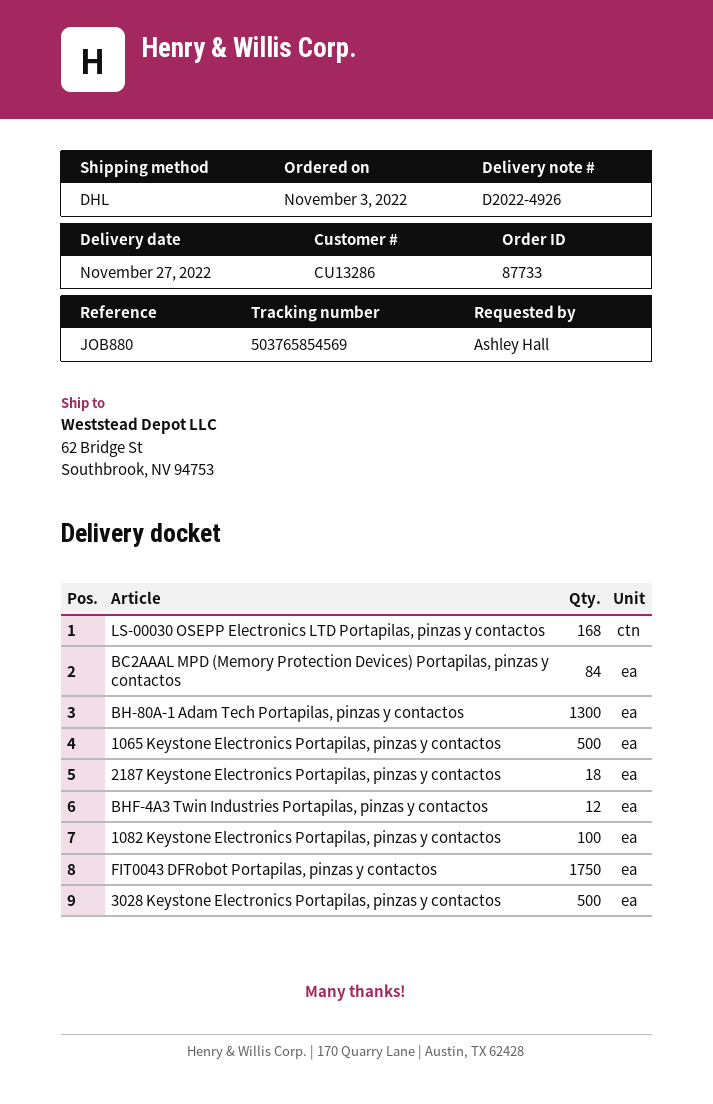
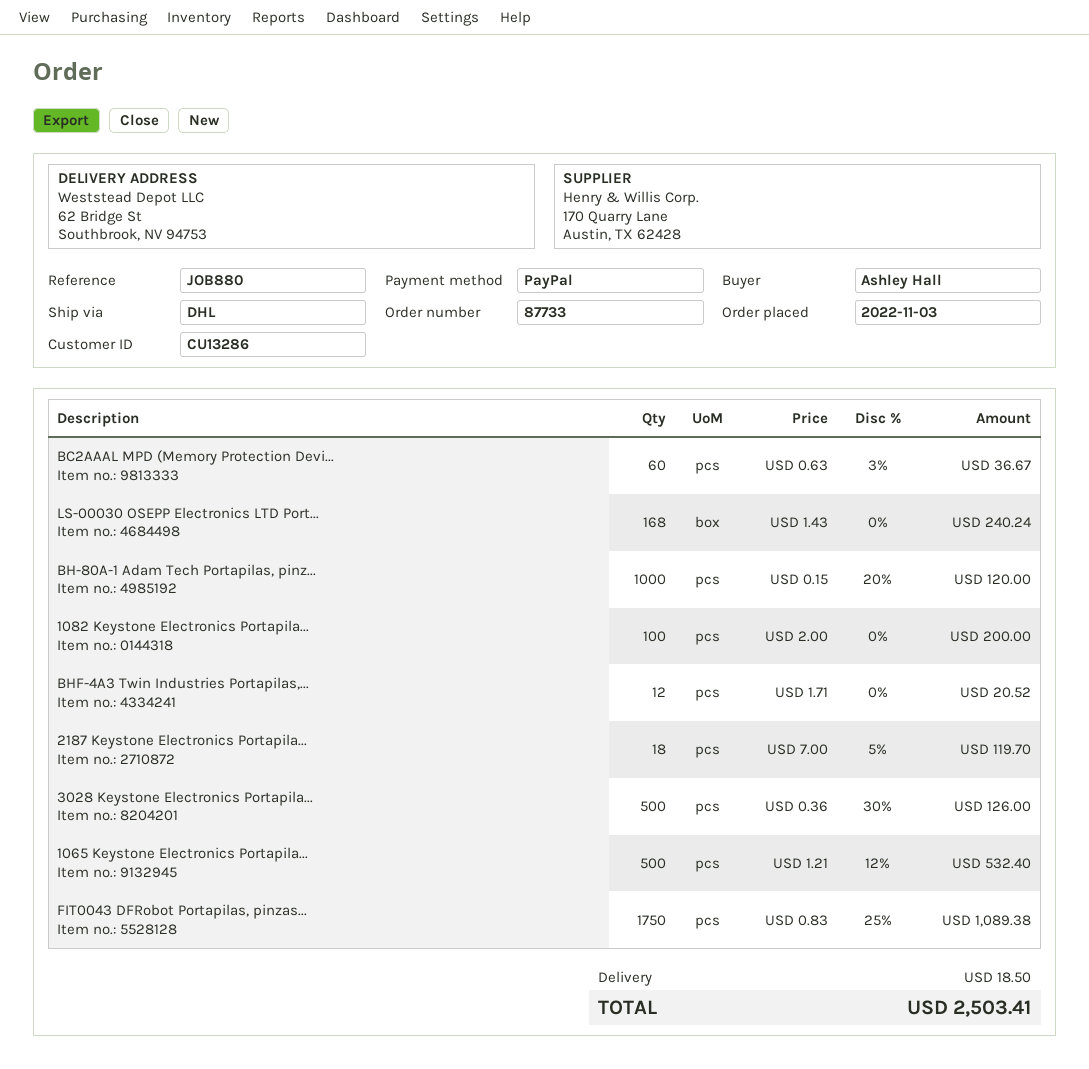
BC2AAAL MPD (Memory Protection Devices) Portapilas, pinzas y contactos: 84 -> 60
BH-80A-1 Adam Tech Portapilas, pinzas y contactos: 1300 -> 1000

